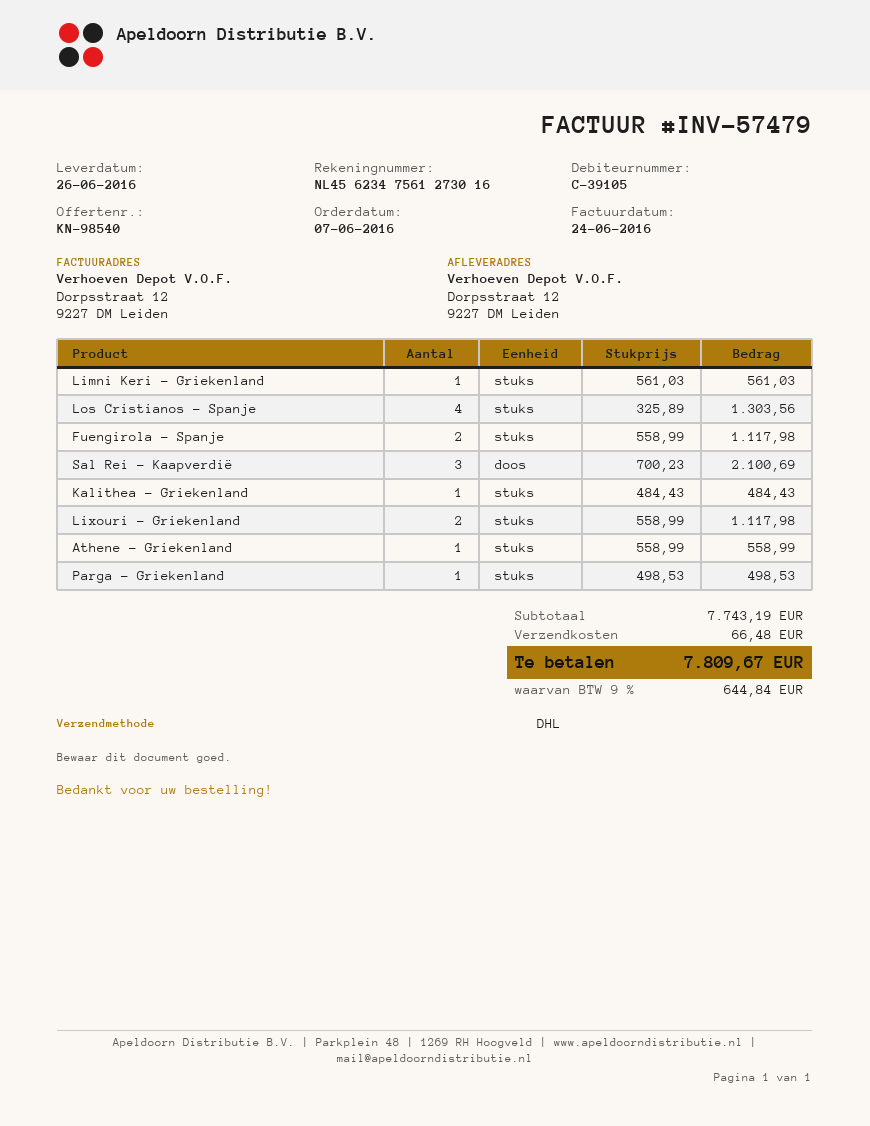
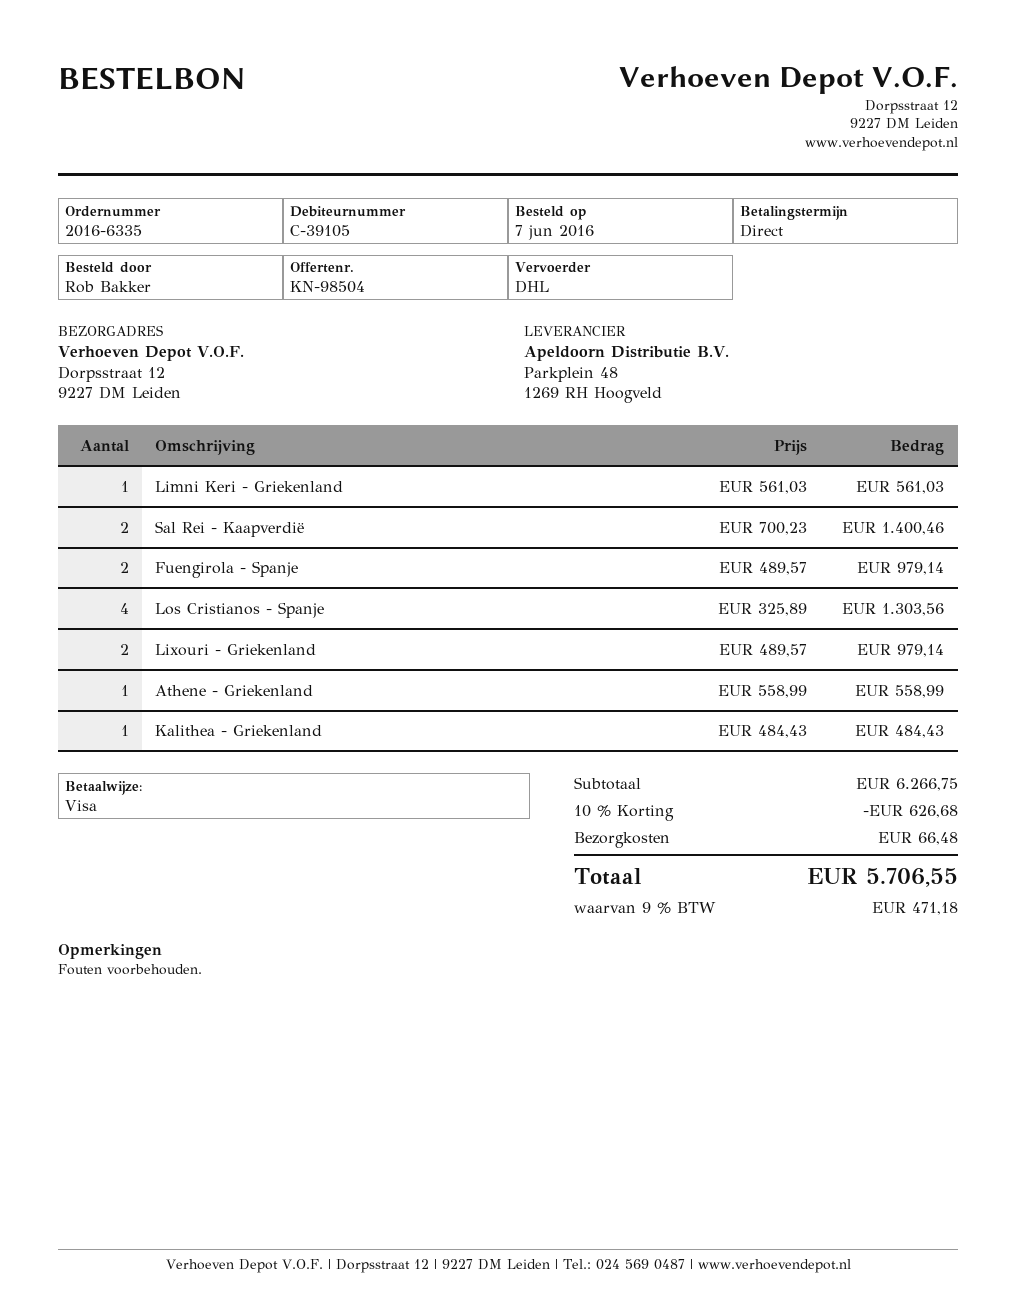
quote number: KN-98540 -> KN-98504
Fuengirola - Spanje: 2 x 558.99 = 1117.98 -> 2 x 489.57 = 979.14
Sal Rei - Kaapverdië: 3 x 700.23 = 2100.69 -> 2 x 700.23 = 1400.46
Lixouri - Griekenland: 2 x 558.99 = 1117.98 -> 2 x 489.57 = 979.14
Parga - Griekenland: 1 x 498.53 = 498.53 -> none
subtotal: 7743.19 -> 6266.75
discount: none -> 10% = 626.68
tax: 9% = 644.84 -> 9% = 471.18
total: 7809.67 -> 5706.55

